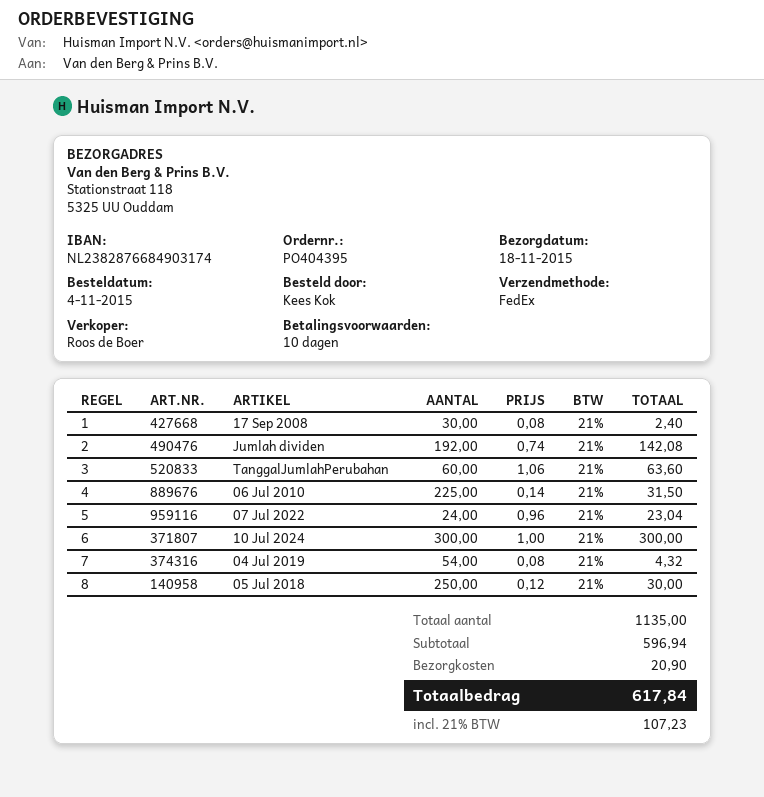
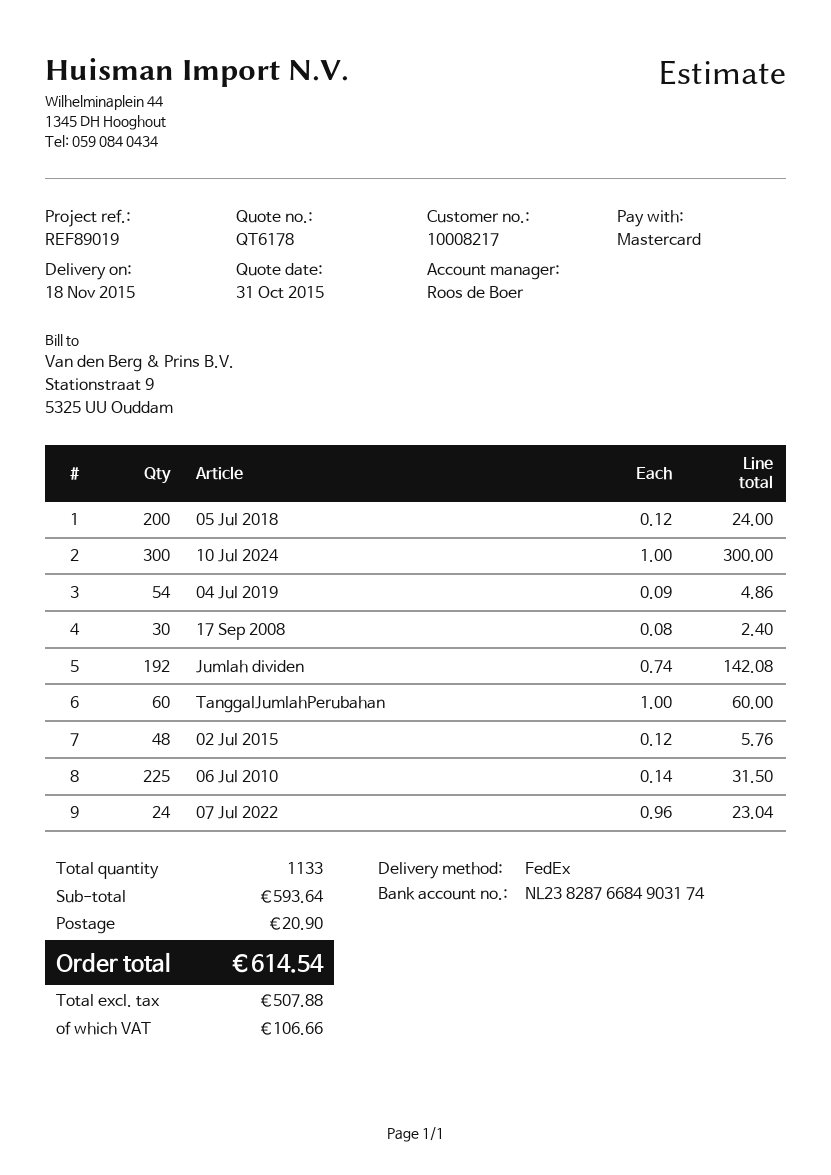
TanggalJumlahPerubahan: 60 x 1.06 = 63.60 -> 60 x 1.00 = 60.00
04 Jul 2019: 54 x 0.08 = 4.32 -> 54 x 0.09 = 4.86
05 Jul 2018: 250 x 0.12 = 30.00 -> 200 x 0.12 = 24.00
02 Jul 2015: none -> 48 x 0.12 = 5.76
total quantity: 1135 -> 1133
subtotal: 596.94 -> 593.64
tax: 107.23 -> 106.66
total: 617.84 -> 614.54

